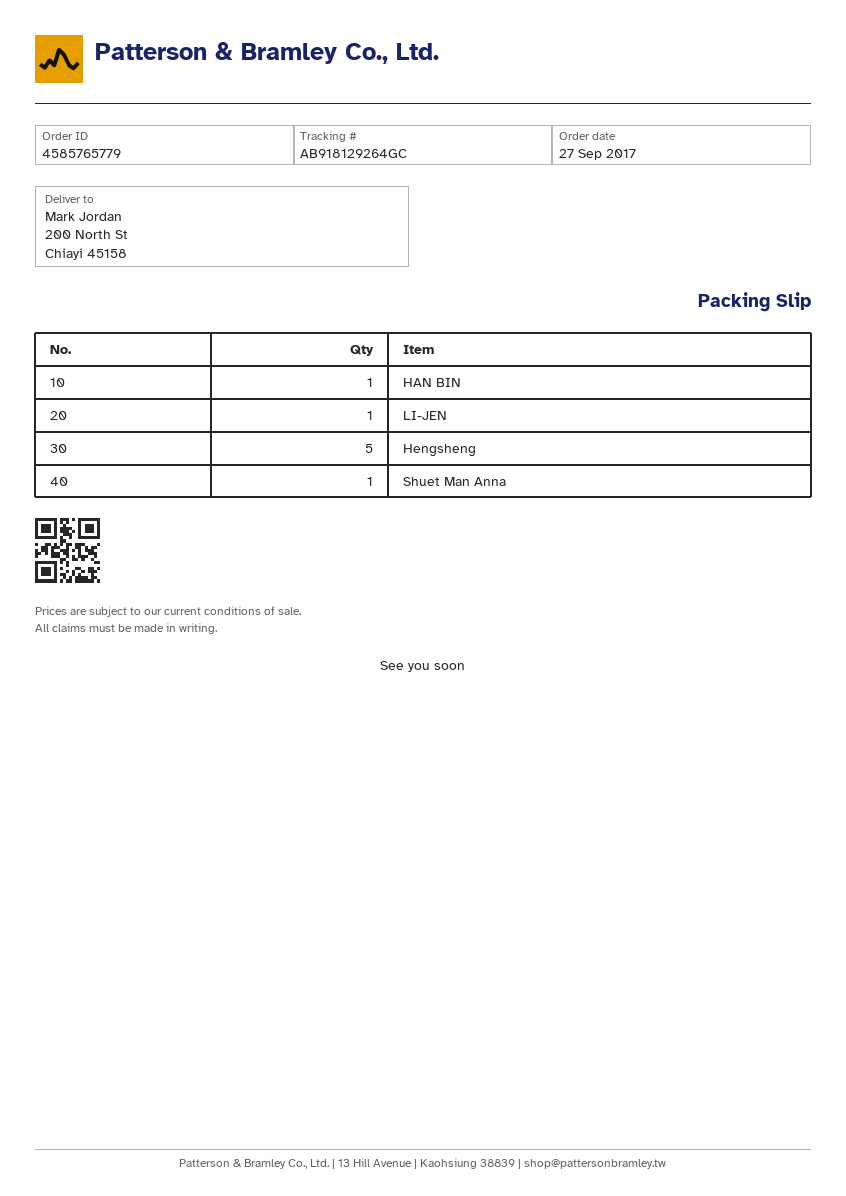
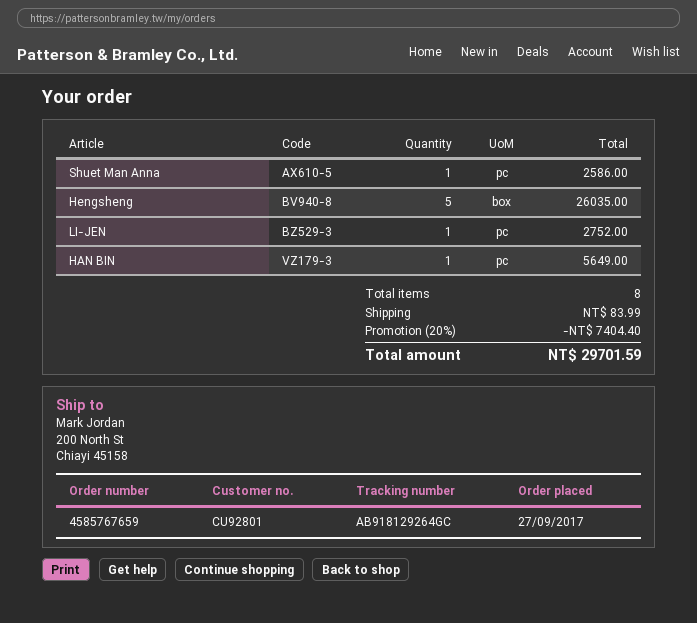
order number: 4585765779 -> 4585767659

